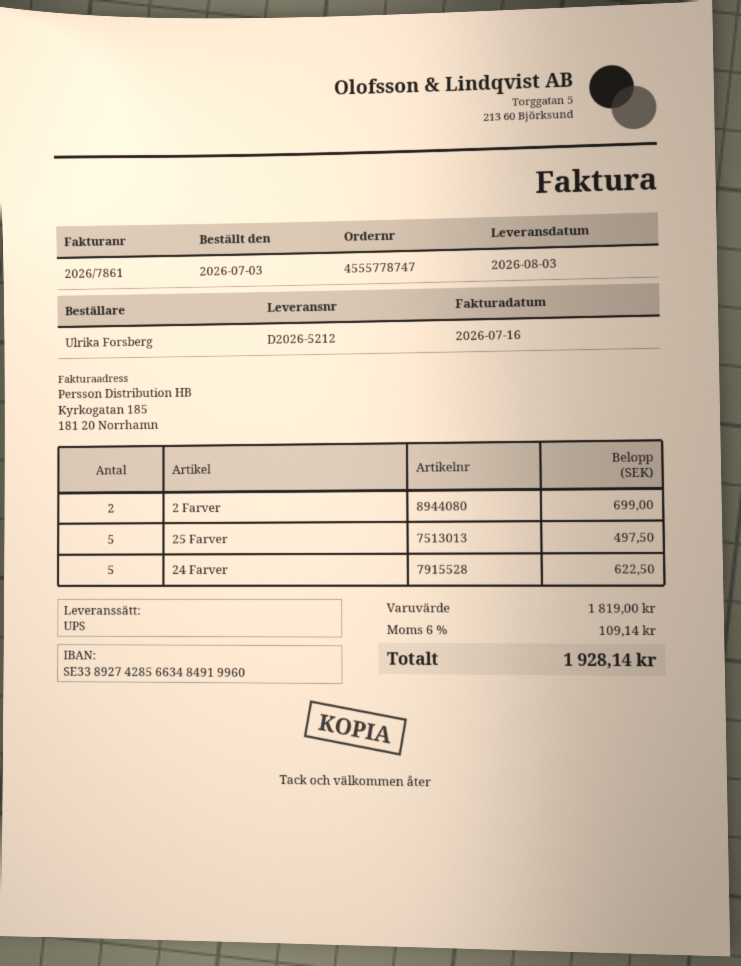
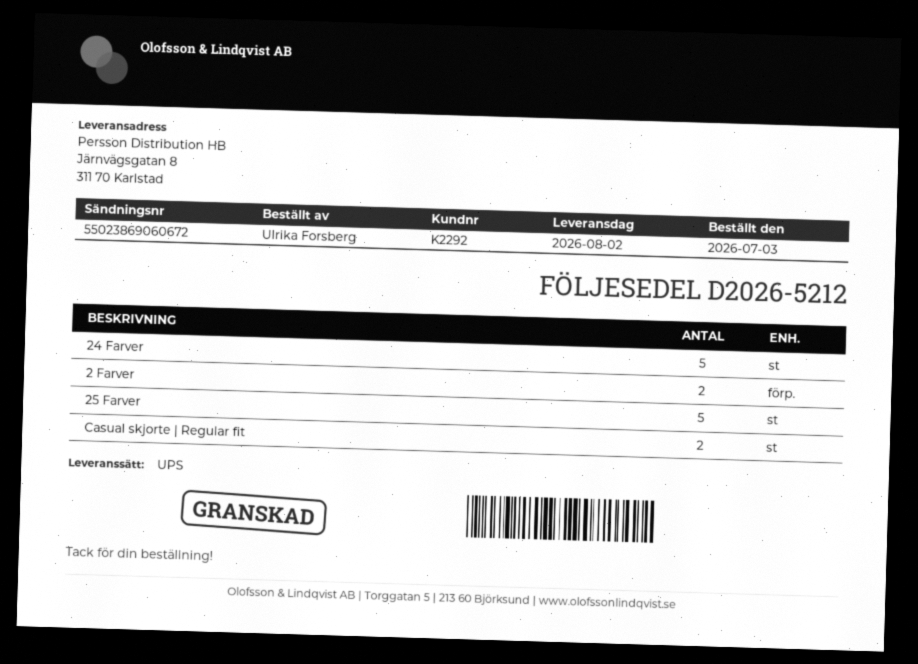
delivery date: 2026-08-03 -> 2026-08-02
Casual skjorte | Regular fit: none -> 2

